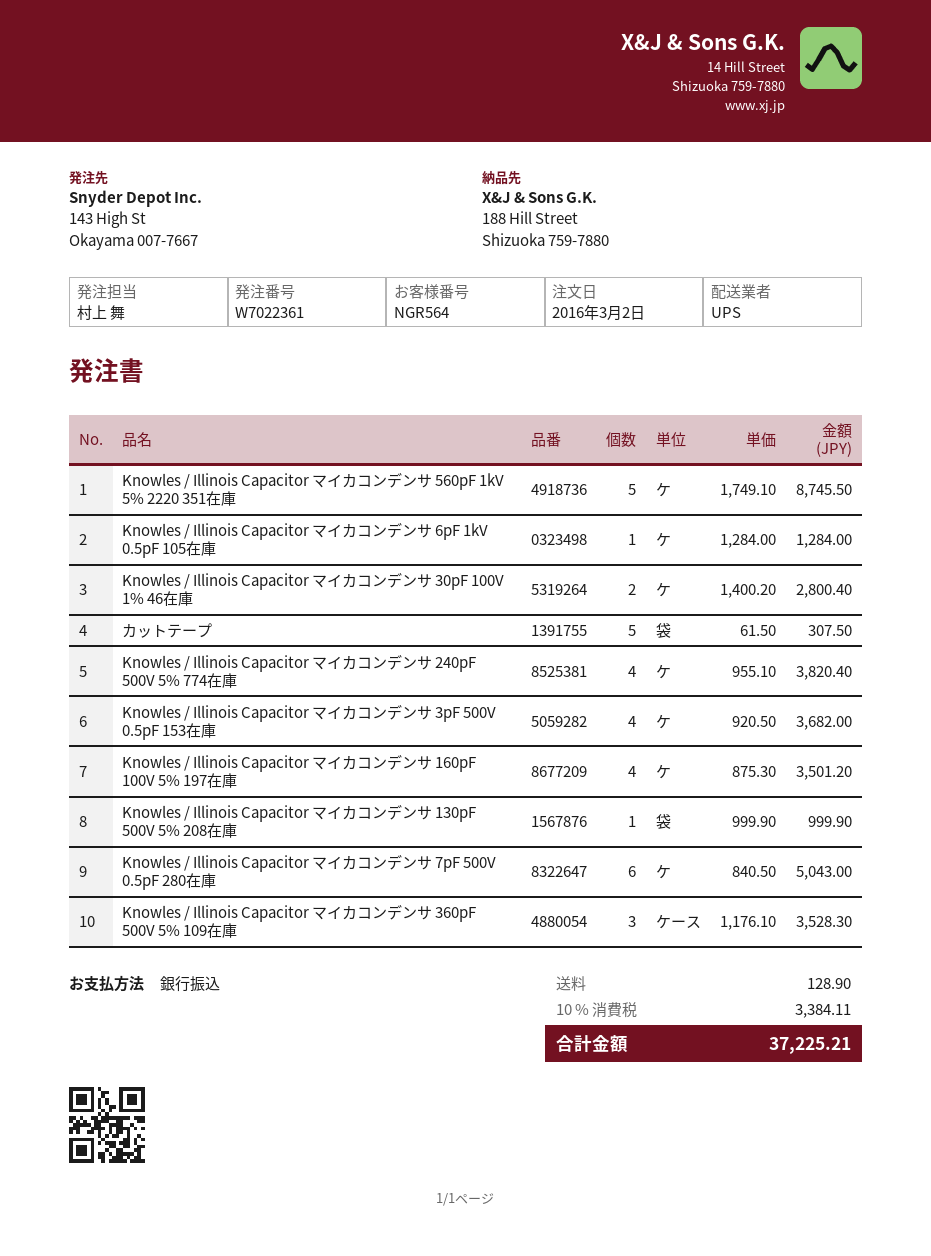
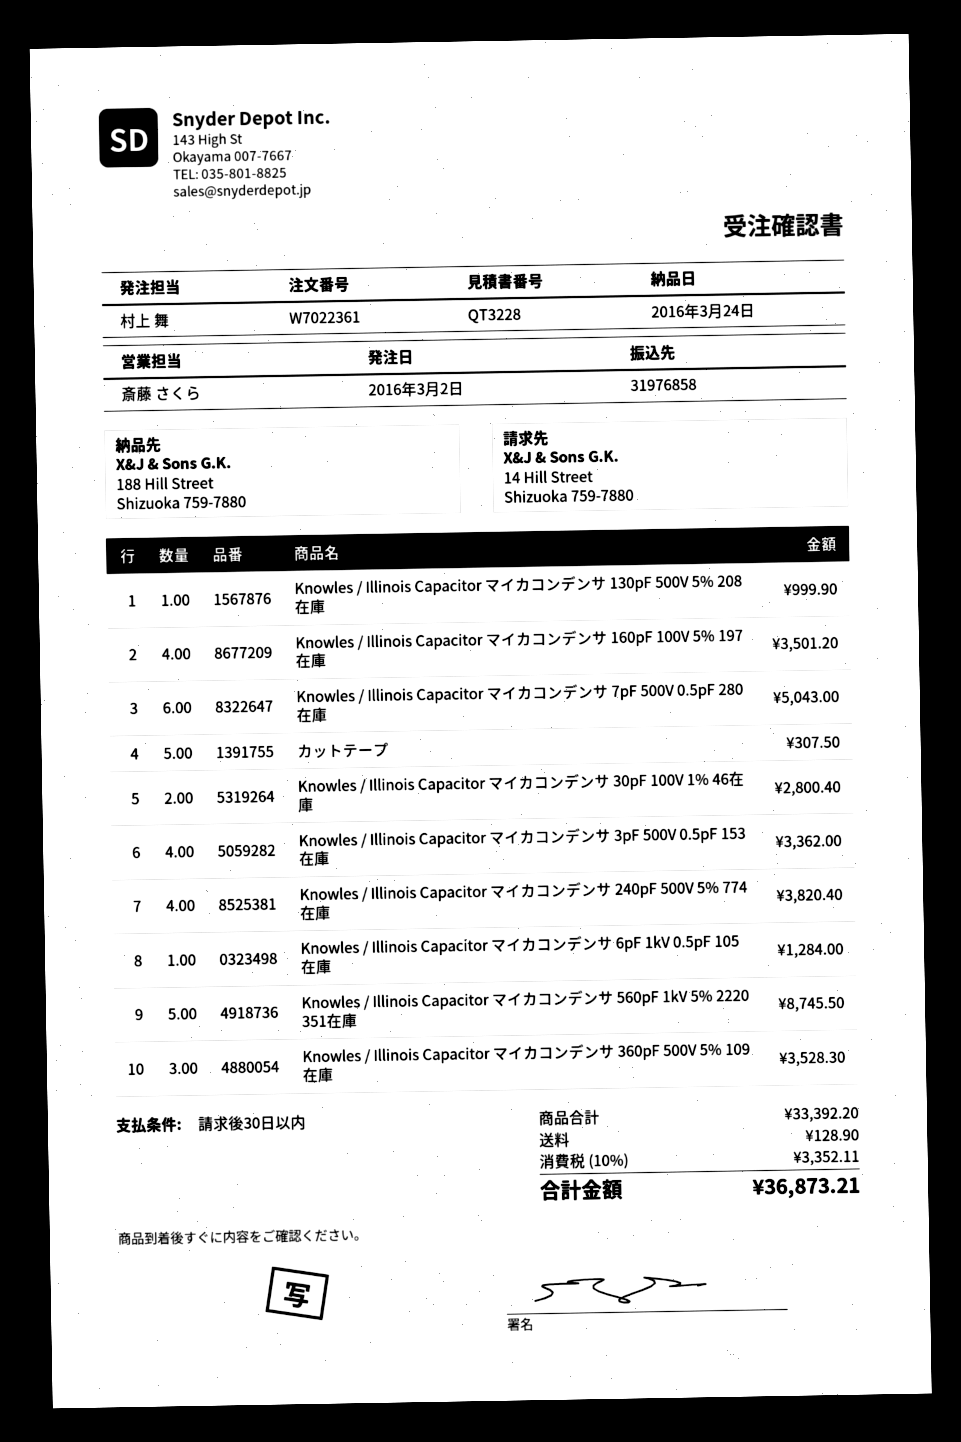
Knowles / Illinois Capacitor マイカコンデンサ 3pF 500V 0.5pF 153在庫: 4 for 3682.00 -> 4 for 3362.00
tax: 10% = 3384.11 -> 10% = 3352.11
total: 37225.21 -> 36873.21

